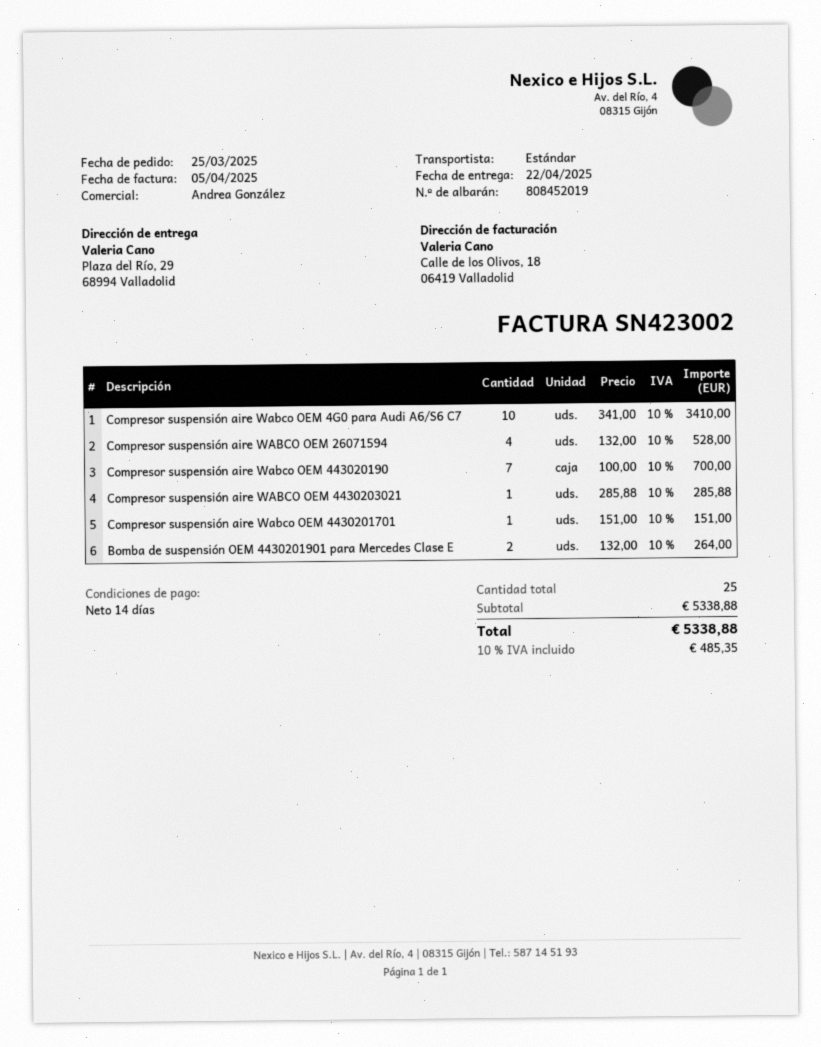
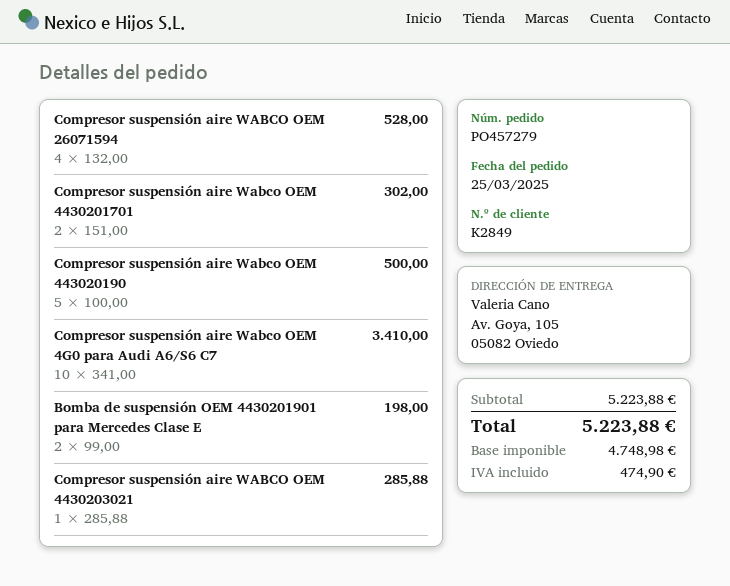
ship to: Plaza del Río, 29, 68994 Valladolid -> Av. Goya, 105, 05082 Oviedo
Compresor suspensión aire Wabco OEM 443020190: 7 x 100.00 = 700.00 -> 5 x 100.00 = 500.00
Compresor suspensión aire Wabco OEM 4430201701: 1 x 151.00 = 151.00 -> 2 x 151.00 = 302.00
Bomba de suspensión OEM 4430201901 para Mercedes Clase E: 2 x 132.00 = 264.00 -> 2 x 99.00 = 198.00
subtotal: 5338.88 -> 5223.88
tax: 485.35 -> 474.90
total: 5338.88 -> 5223.88

